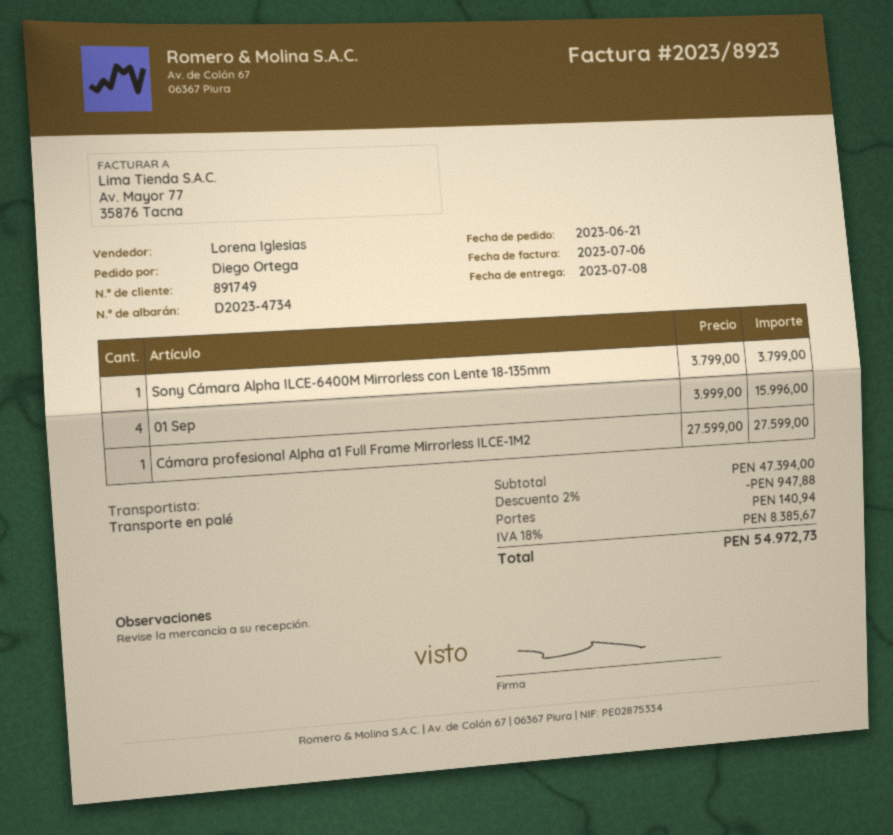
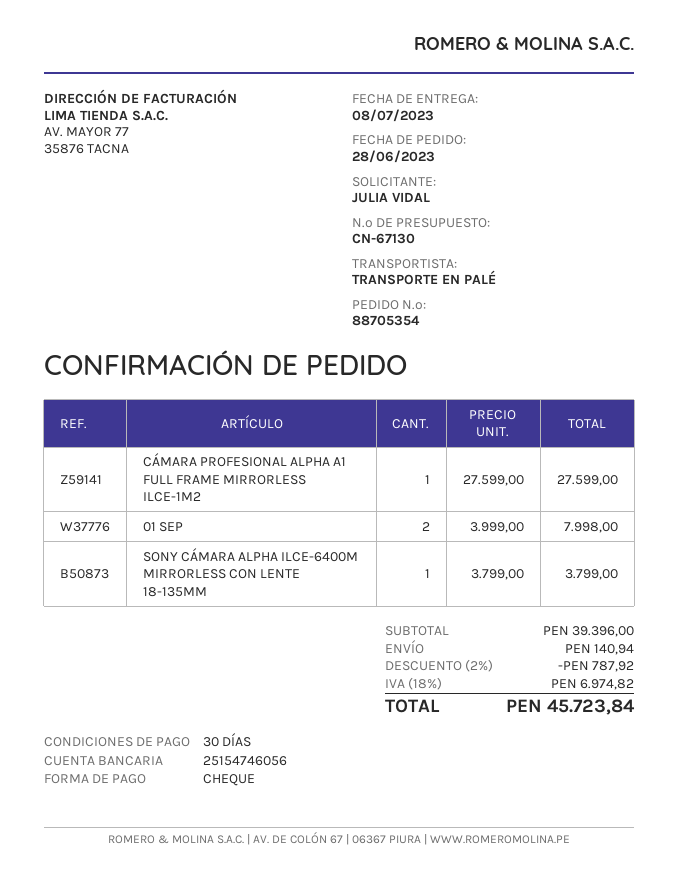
order date: 2023-06-21 -> 2023-06-28
ordered by: Diego Ortega -> JULIA VIDAL
01 Sep: 4 x 3999.00 = 15996.00 -> 2 x 3999.00 = 7998.00
subtotal: 47394.00 -> 39396.00
discount: 2% = 947.88 -> 2% = 787.92
tax: 18% = 8385.67 -> 18% = 6974.82
total: 54972.73 -> 45723.84

